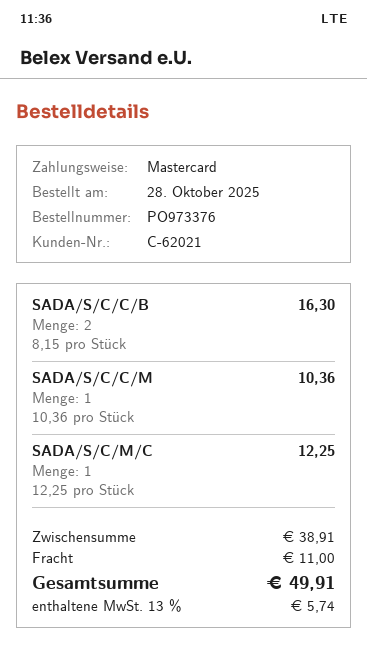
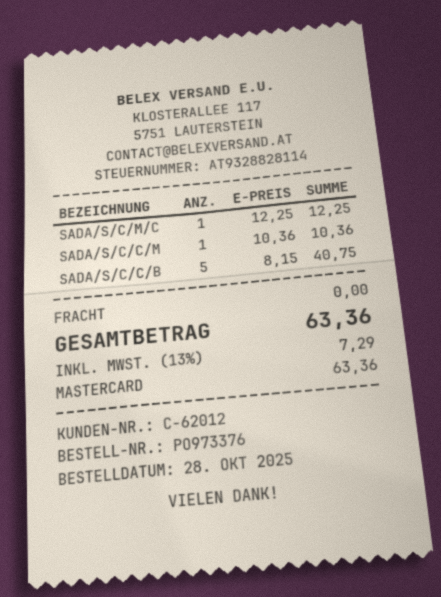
customer number: C-62021 -> C-62012
SADA/S/C/C/B: 2 x 8.15 = 16.30 -> 5 x 8.15 = 40.75
shipping: 11.00 -> 0.00
tax: 13% = 5.74 -> 13% = 7.29
total: 49.91 -> 63.36

